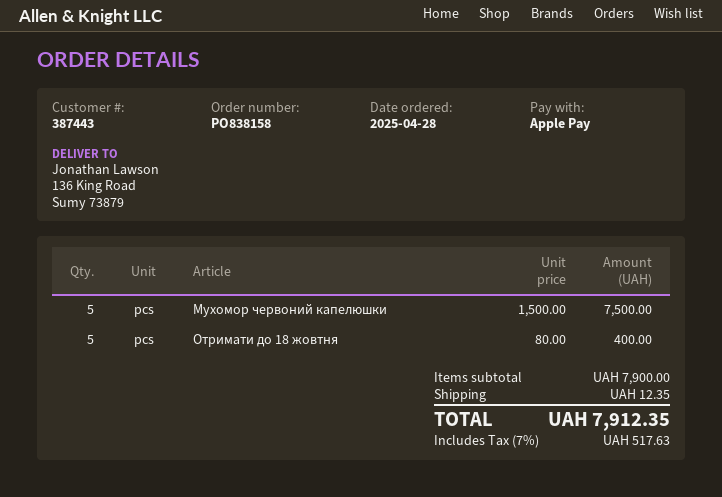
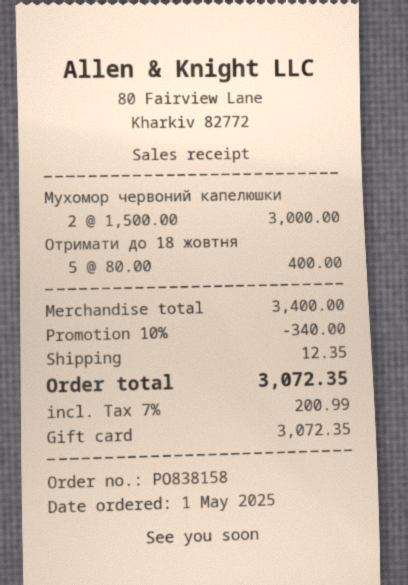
order date: 2025-04-28 -> 2025-05-01
payment method: Apple Pay -> gift card
Мухомор червоний капелюшки: 5 x 1500.00 = 7500.00 -> 2 x 1500.00 = 3000.00
subtotal: 7900.00 -> 3400.00
discount: none -> 10% = 340.00
tax: 7% = 517.63 -> 7% = 200.99
total: 7912.35 -> 3072.35

